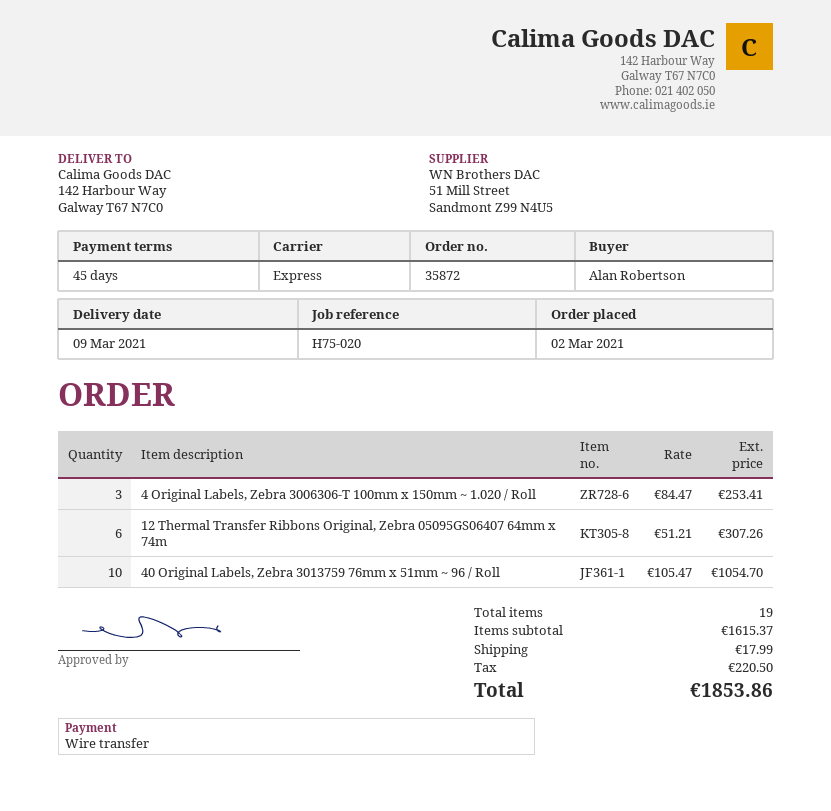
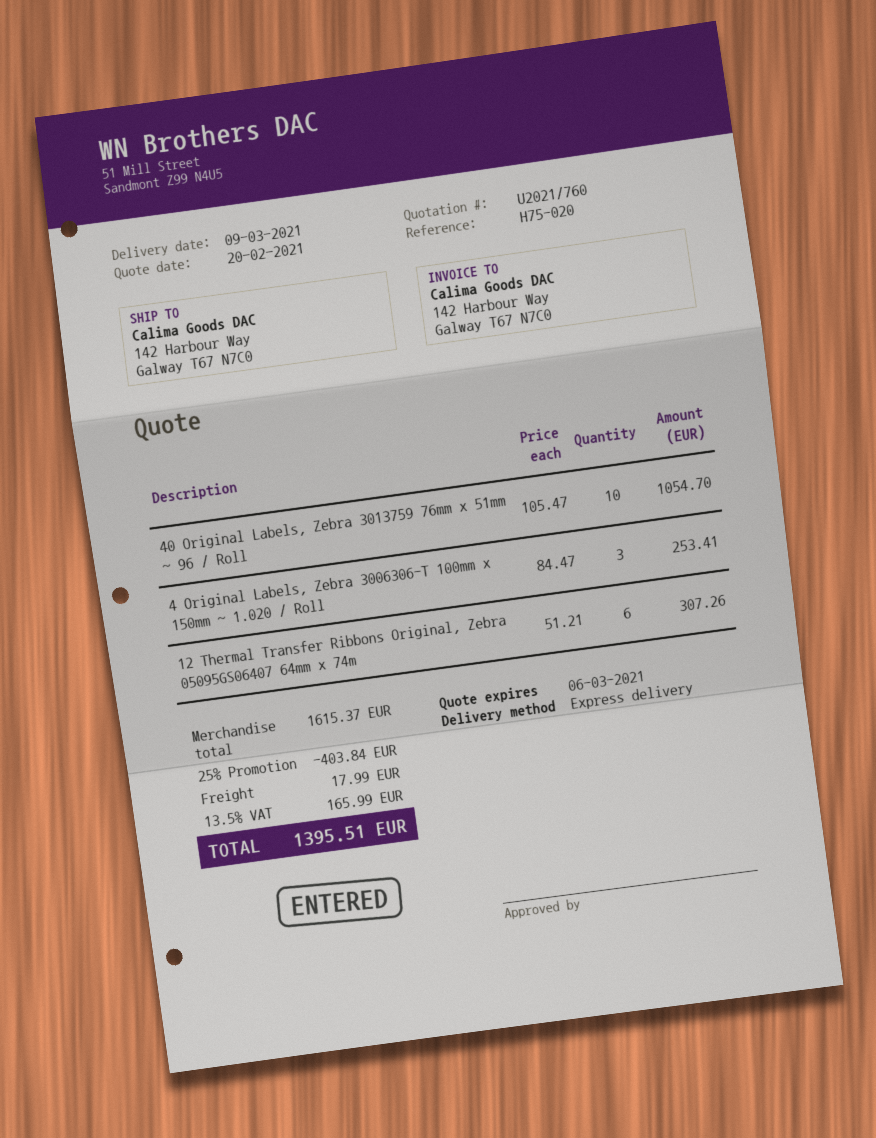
discount: none -> 25% = 403.84
tax: 220.50 -> 165.99
total: 1853.86 -> 1395.51

